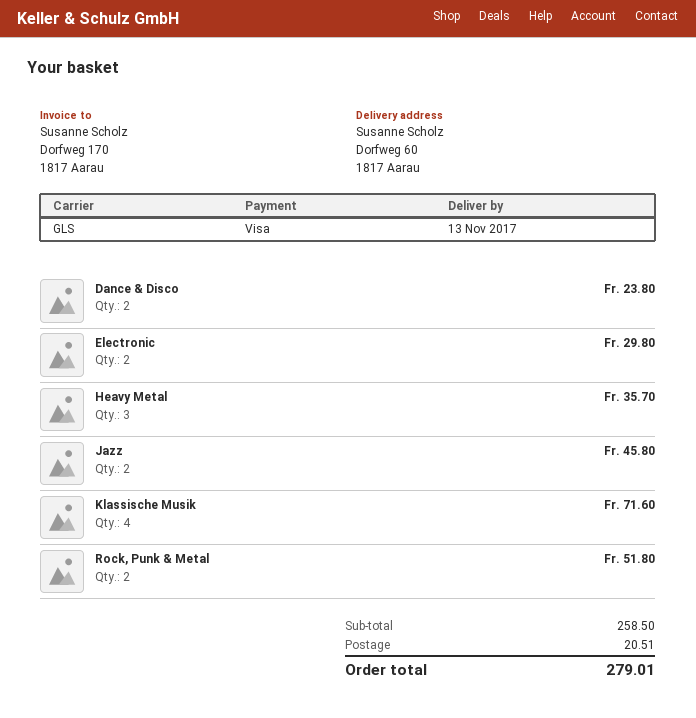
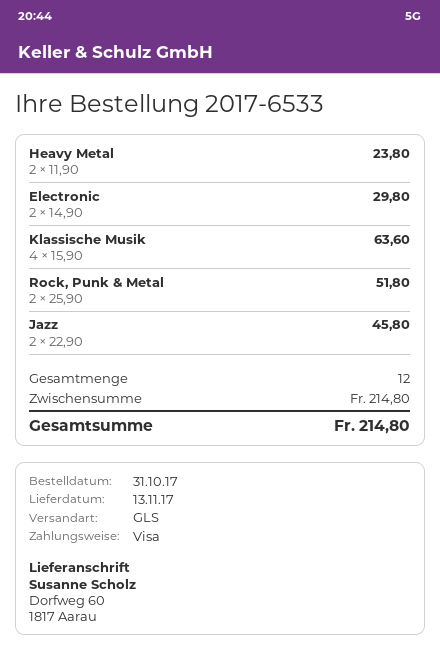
Dance & Disco: 2 for 23.80 -> none
Heavy Metal: 3 for 35.70 -> 2 for 23.80
Klassische Musik: 4 for 71.60 -> 4 for 63.60
subtotal: 258.50 -> 214.80
shipping: 20.51 -> none
total: 279.01 -> 214.80

